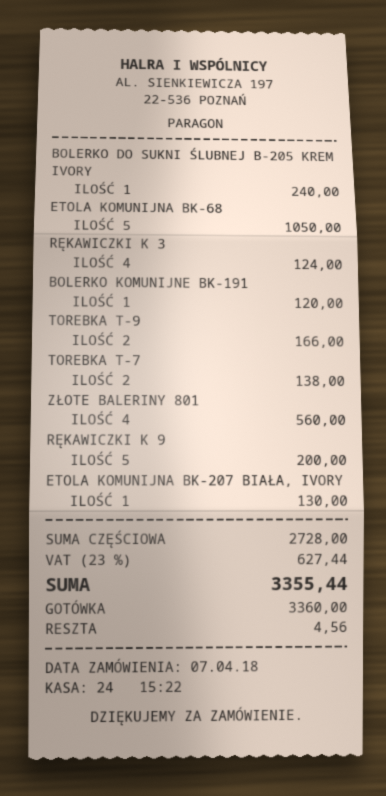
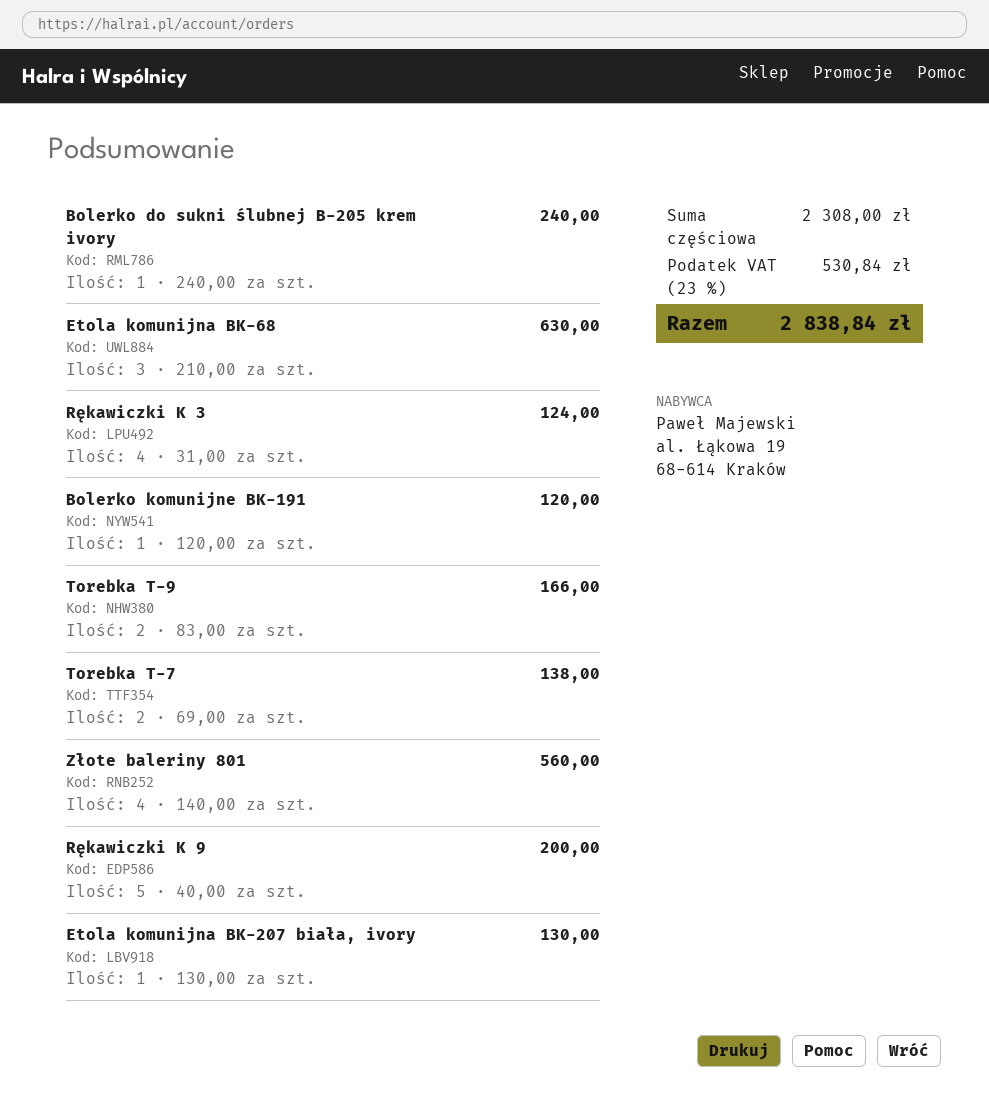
ETOLA KOMUNIJNA BK-68: 5 for 1050.00 -> 3 for 630.00
subtotal: 2728.00 -> 2308.00
tax: 23% = 627.44 -> 23% = 530.84
total: 3355.44 -> 2838.84

